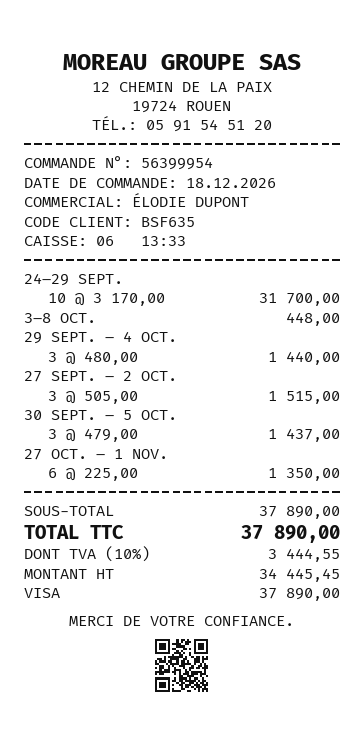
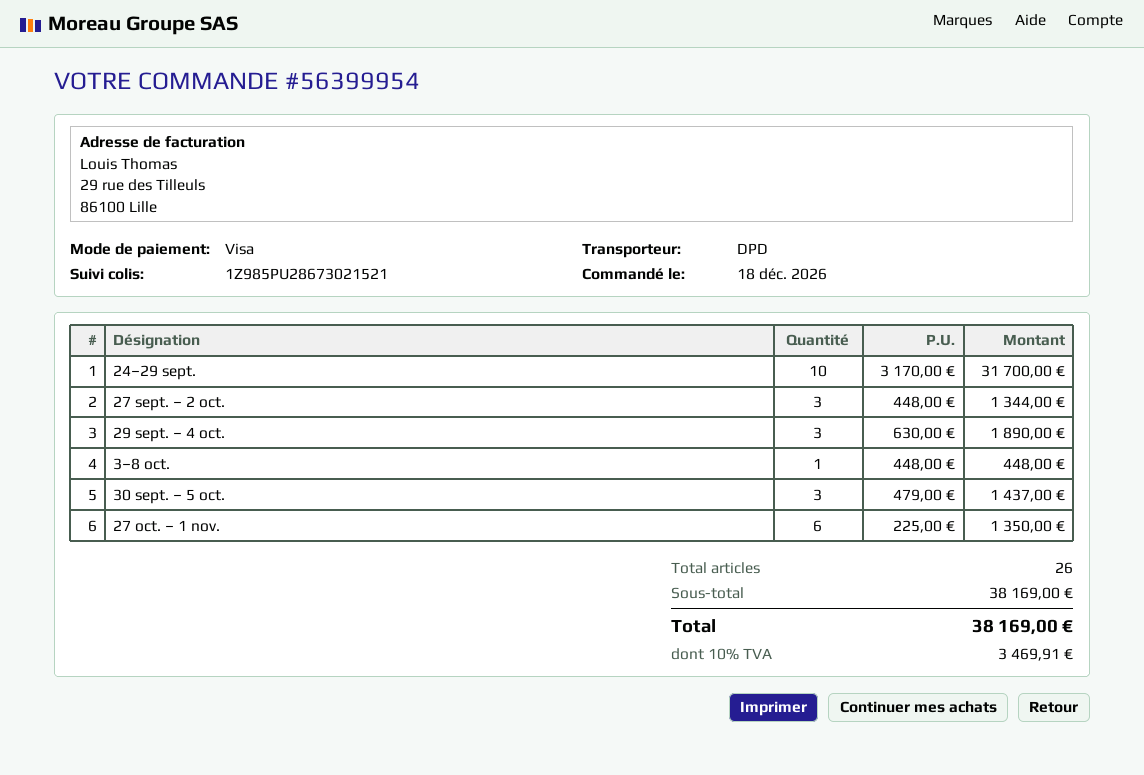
29 SEPT. – 4 OCT.: 3 x 480.00 = 1440.00 -> 3 x 630.00 = 1890.00
27 SEPT. – 2 OCT.: 3 x 505.00 = 1515.00 -> 3 x 448.00 = 1344.00
subtotal: 37890.00 -> 38169.00
tax: 10% = 3444.55 -> 10% = 3469.91
total: 37890.00 -> 38169.00

